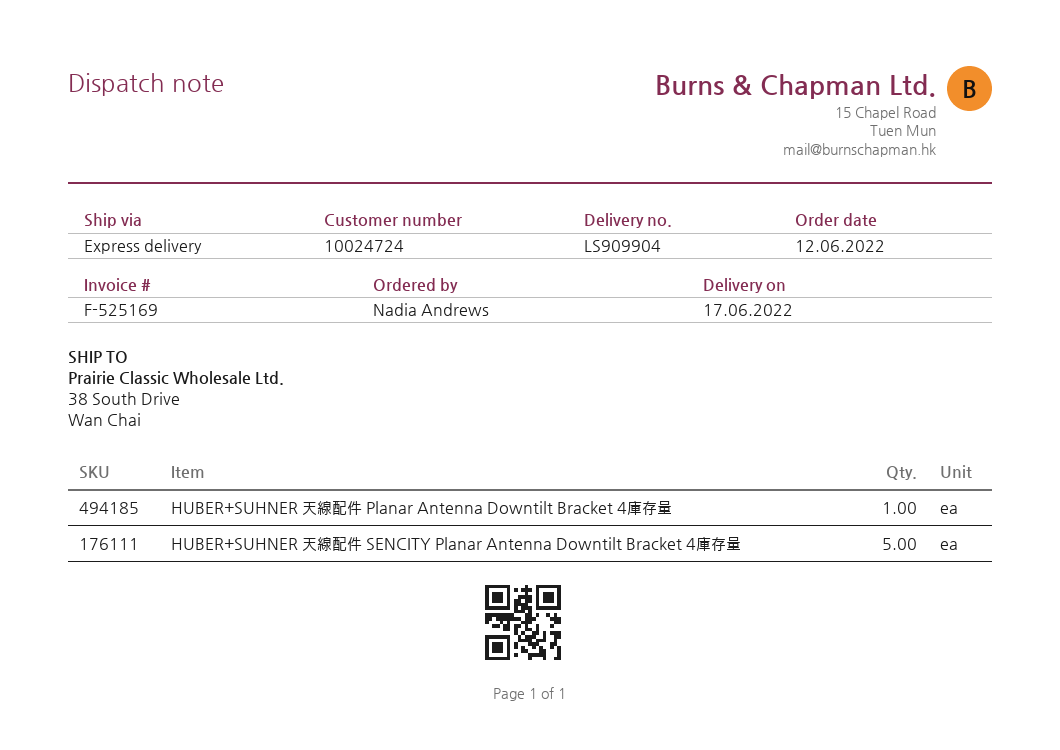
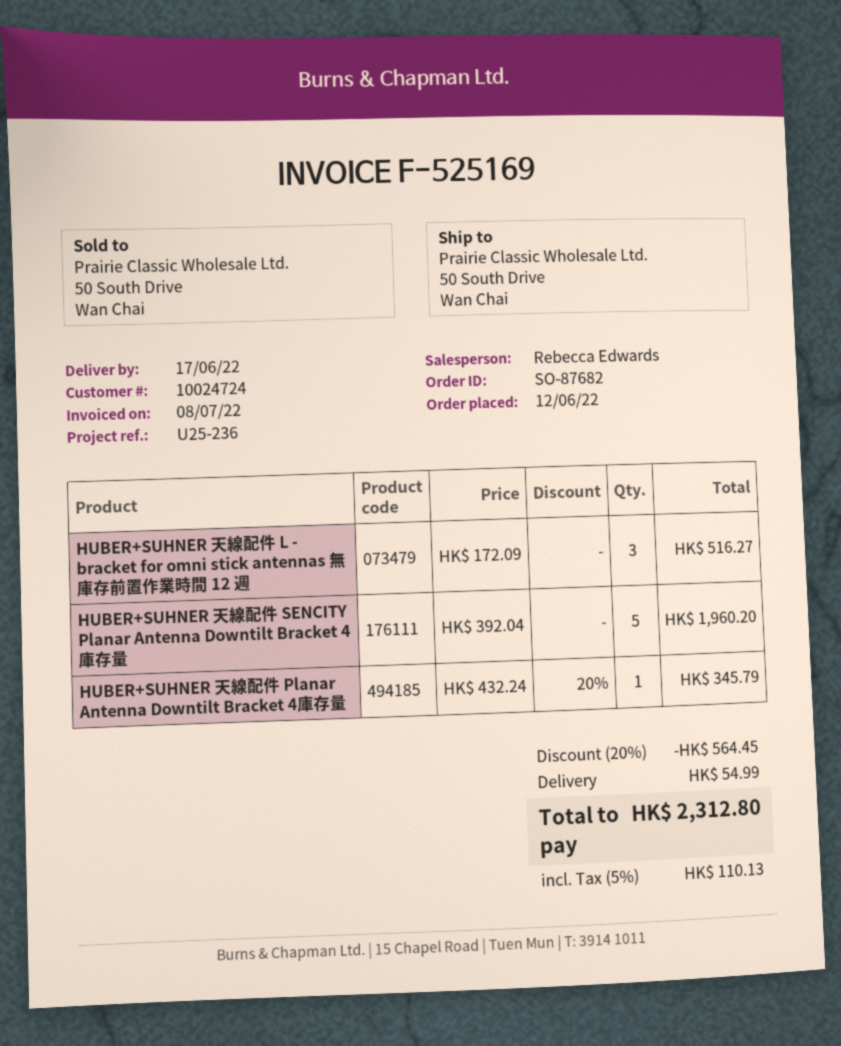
ship to: 38 South Drive, Wan Chai -> 50 South Drive, Wan Chai
HUBER+SUHNER 天線配件 L - bracket for omni stick antennas 無庫存前置作業時間 12 週: none -> 3

